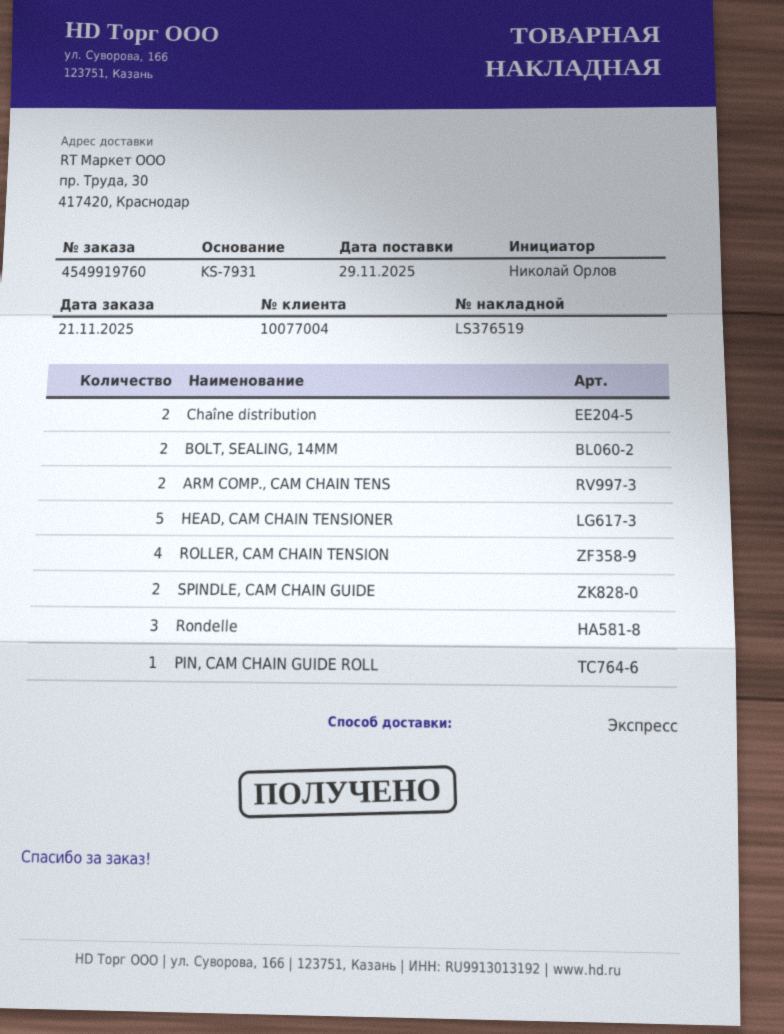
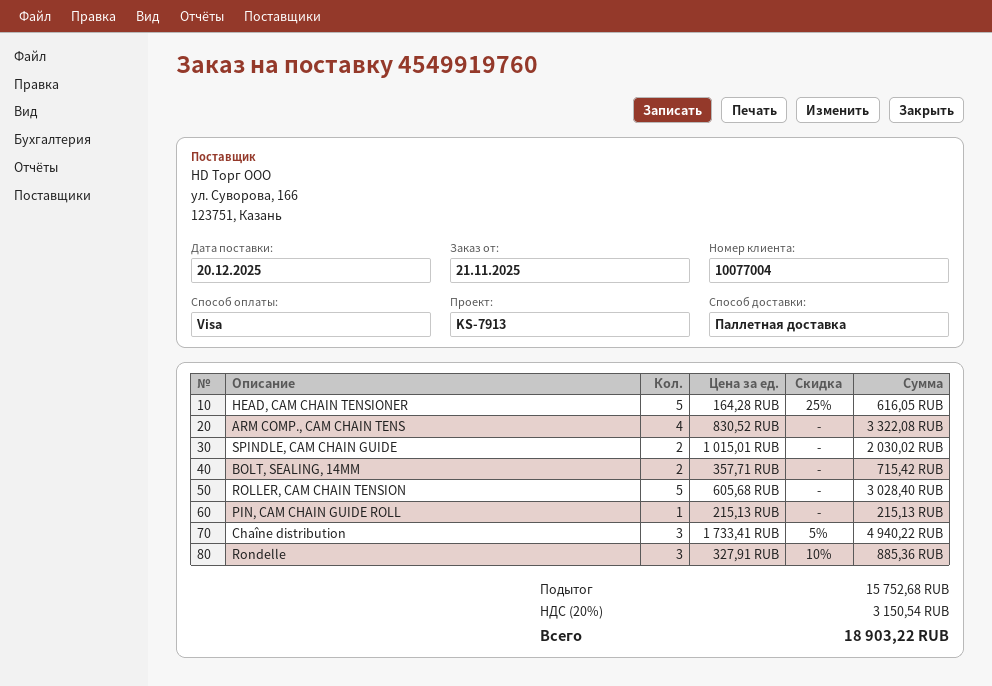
delivery date: 2025-11-29 -> 2025-12-20
reference: KS-7931 -> KS-7913
shipping method: express -> pallet freight
Chaîne distribution: 2 -> 3
ARM COMP., CAM CHAIN TENS: 2 -> 4
ROLLER, CAM CHAIN TENSION: 4 -> 5

